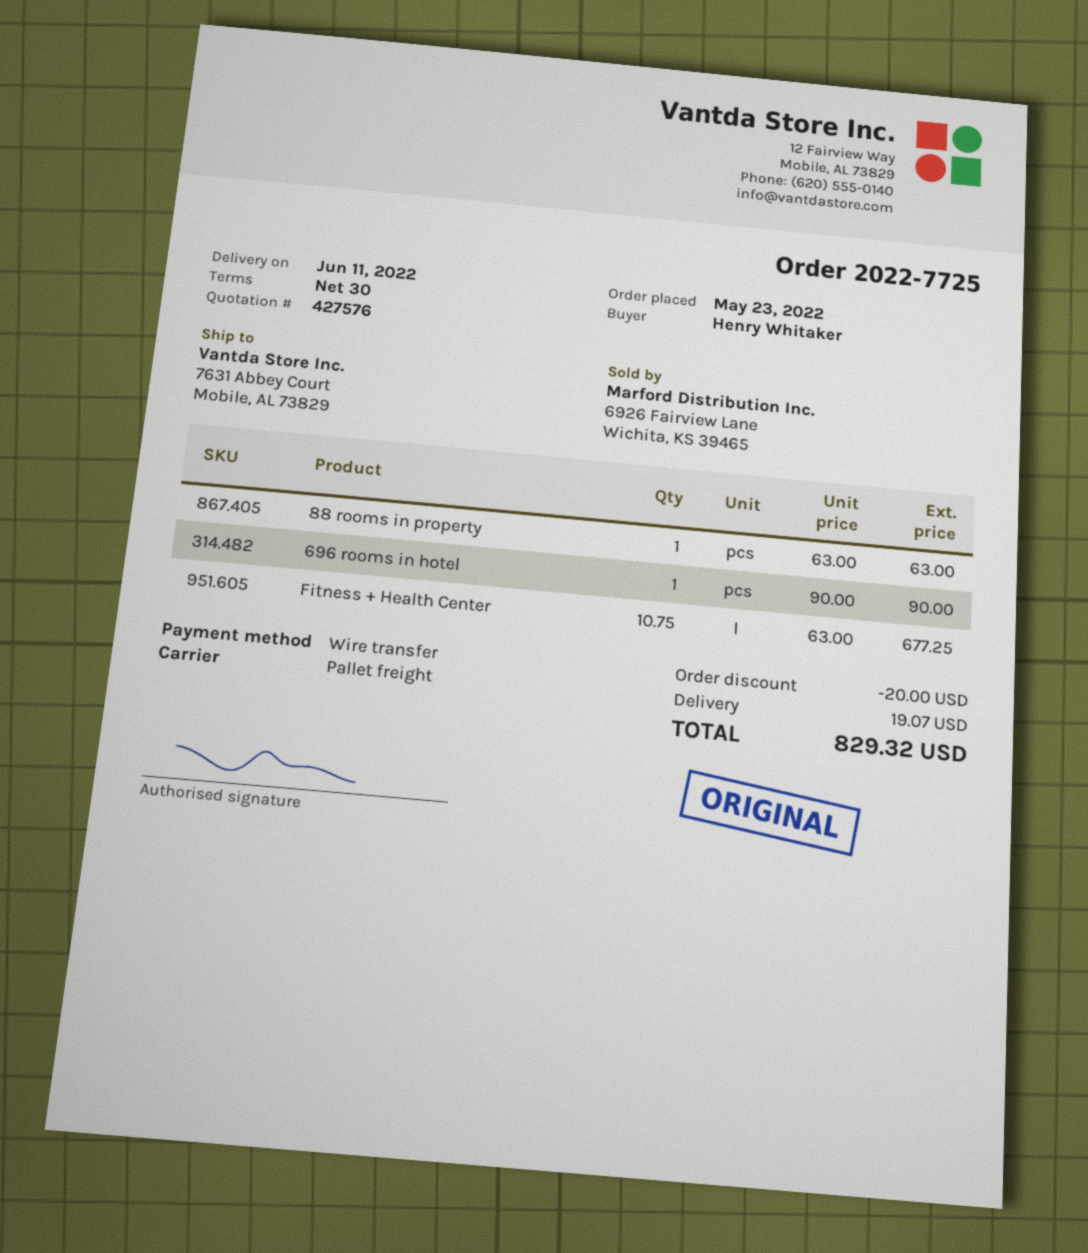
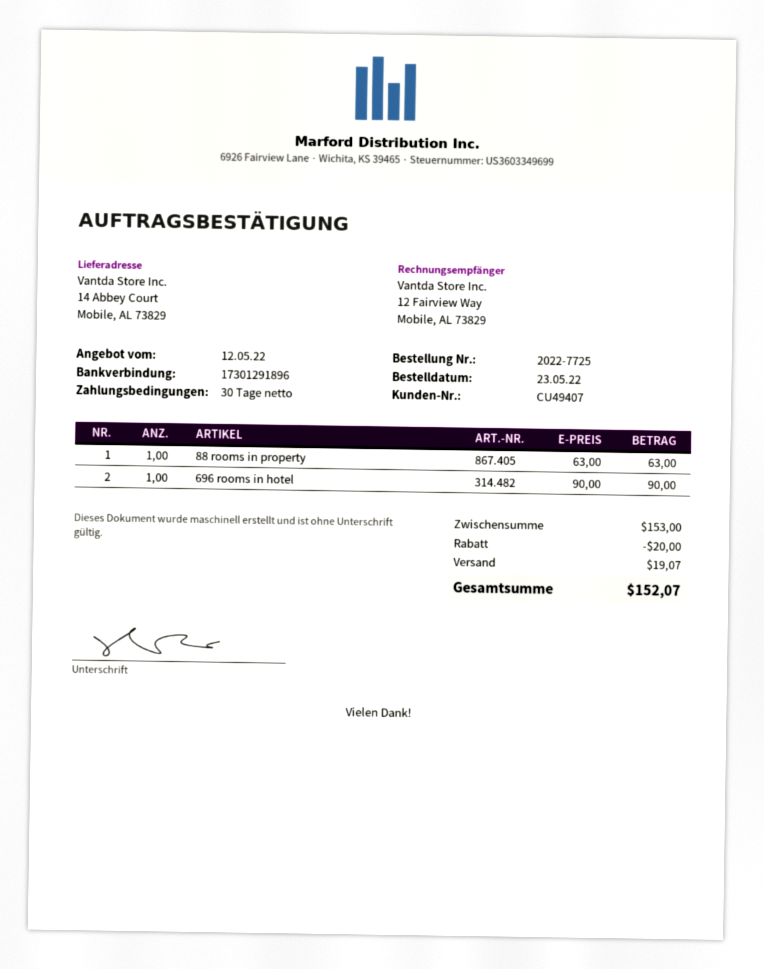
ship to: 7631 Abbey Court, Mobile, AL 73829 -> 14 Abbey Court, Mobile, AL 73829
Fitness + Health Center: 10.75 x 63.00 = 677.25 -> none
total: 829.32 -> 152.07

